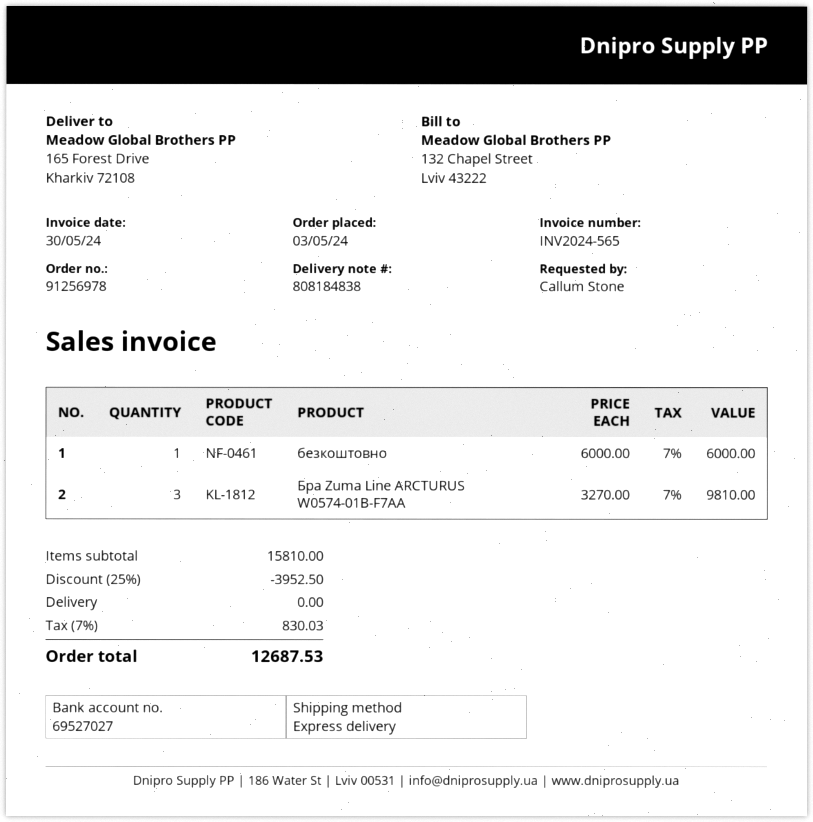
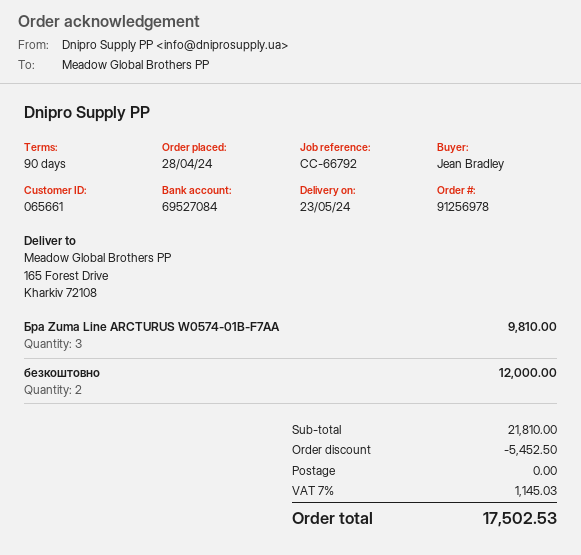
order date: 2024-05-03 -> 2024-04-28
ordered by: Callum Stone -> Jean Bradley
bank account: 69527027 -> 69527084
безкоштовно: 1 for 6000.00 -> 2 for 12000.00
subtotal: 15810.00 -> 21810.00
discount: 3952.50 -> 5452.50
tax: 7% = 830.03 -> 7% = 1145.03
total: 12687.53 -> 17502.53

